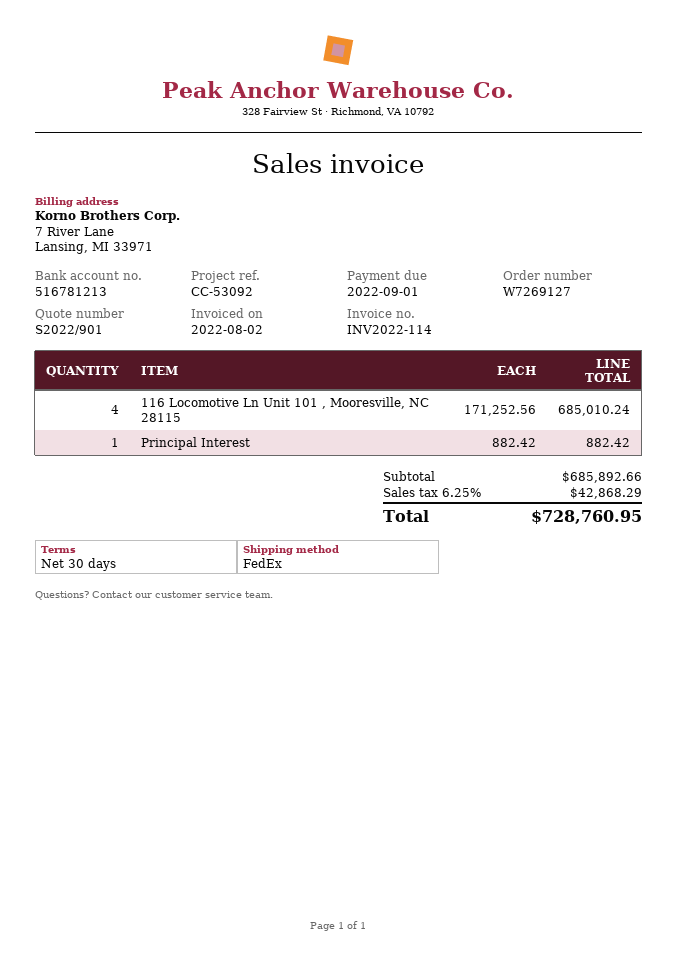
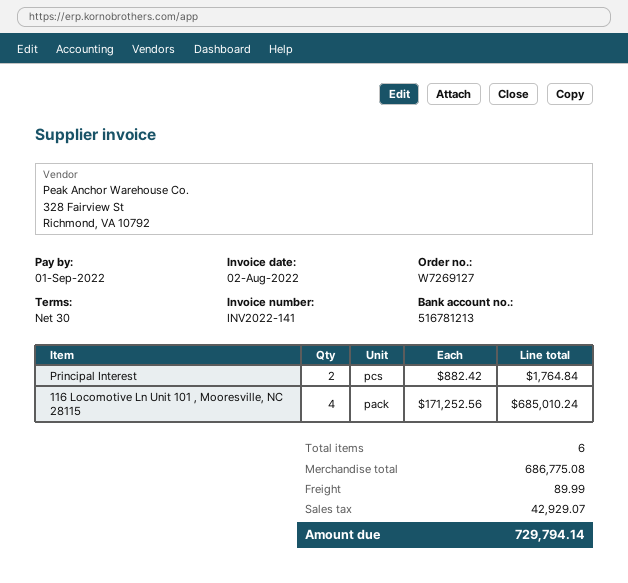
invoice number: INV2022-114 -> INV2022-141
Principal Interest: 1 x 882.42 = 882.42 -> 2 x 882.42 = 1764.84
subtotal: 685892.66 -> 686775.08
shipping: none -> 89.99
tax: 42868.29 -> 42929.07
total: 728760.95 -> 729794.14

